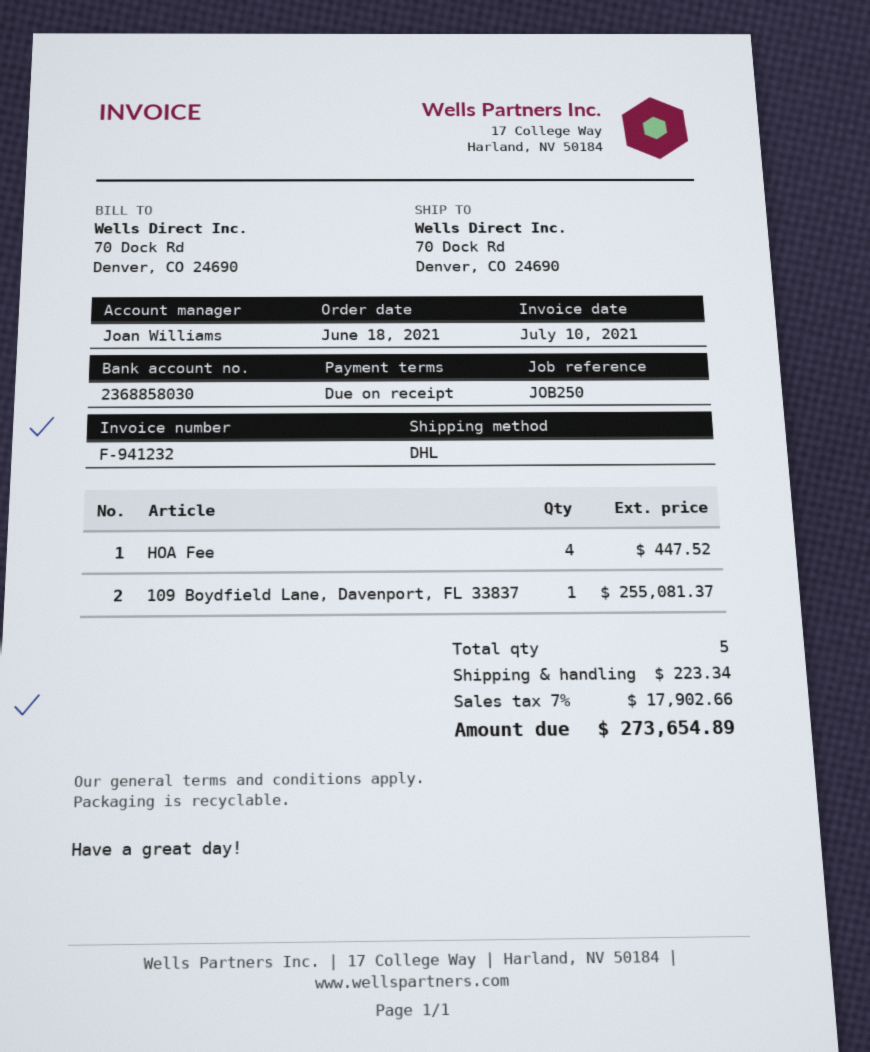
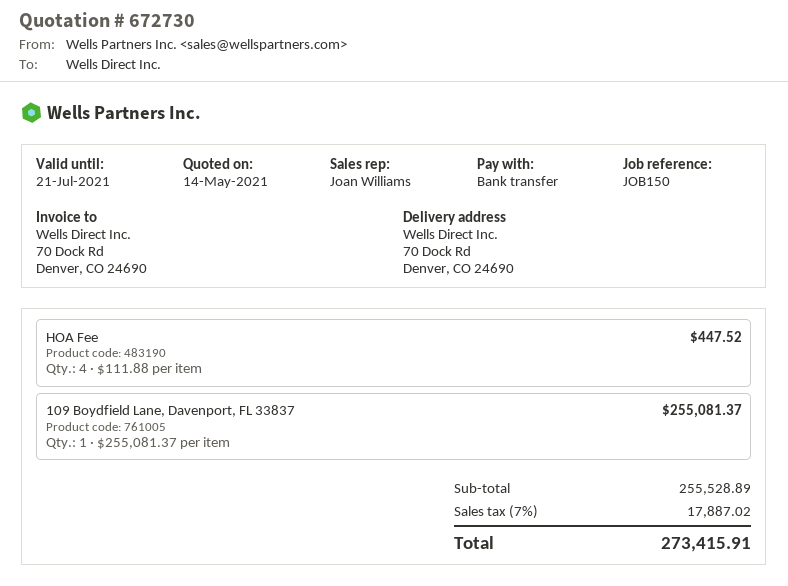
reference: JOB250 -> JOB150
shipping: 223.34 -> none
tax: 7% = 17902.66 -> 7% = 17887.02
total: 273654.89 -> 273415.91

